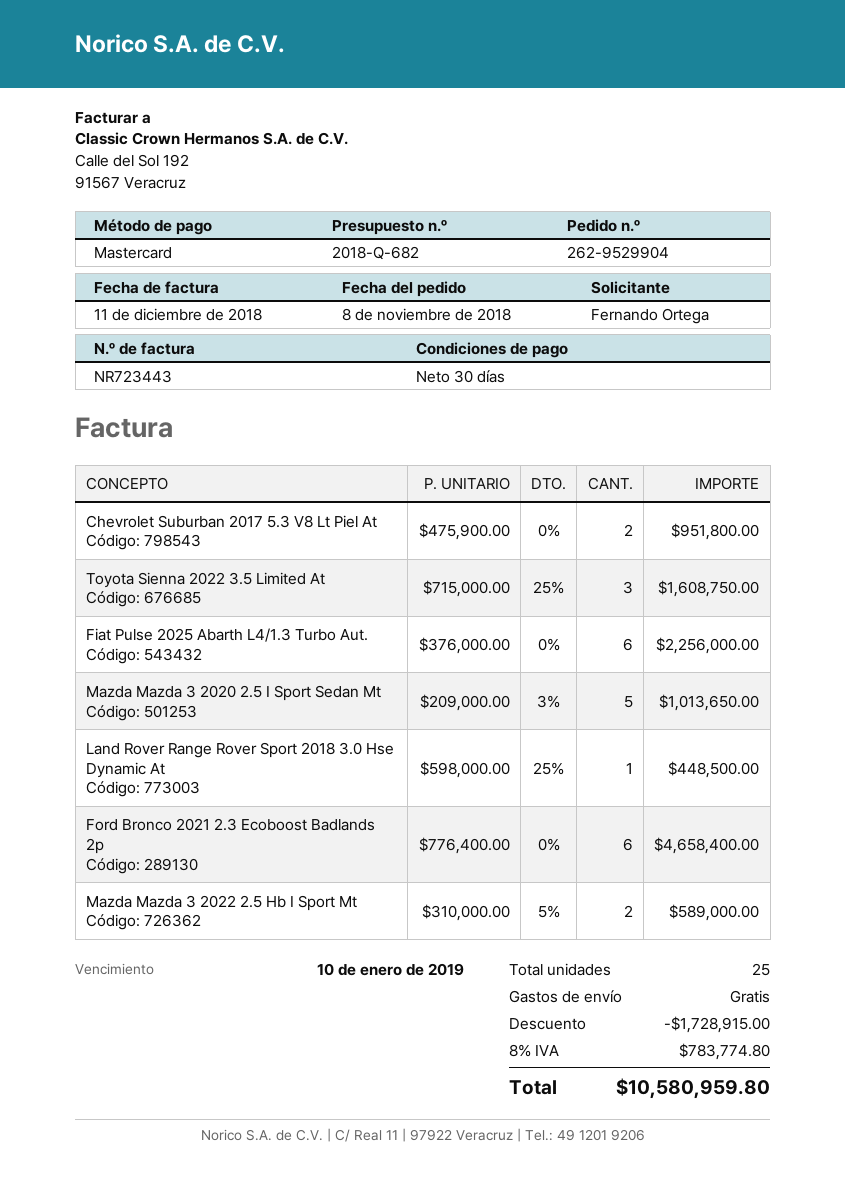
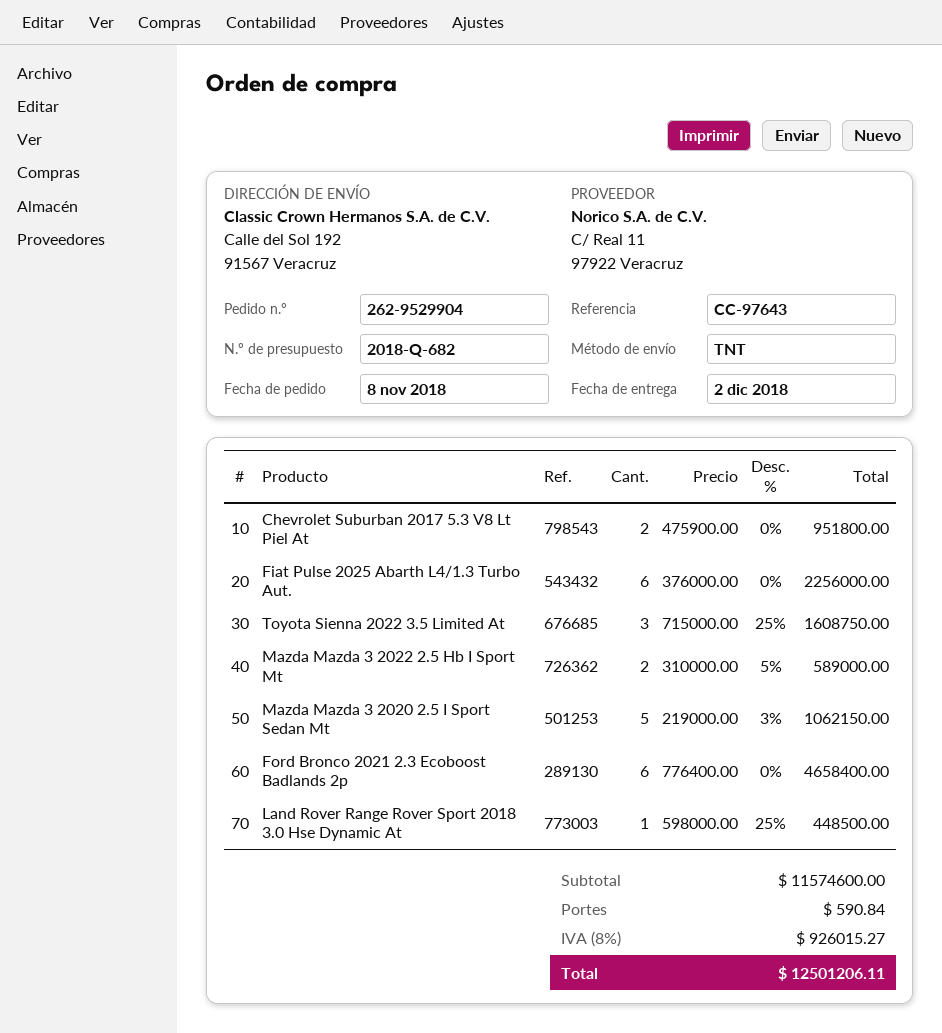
Mazda Mazda 3 2020 2.5 I Sport Sedan Mt: 5 x 209000.00 - 3% = 1013650.00 -> 5 x 219000.00 - 3% = 1062150.00
discount: 1728915.00 -> none
shipping: 0.00 -> 590.84
tax: 8% = 783774.80 -> 8% = 926015.27
total: 10580959.80 -> 12501206.11

